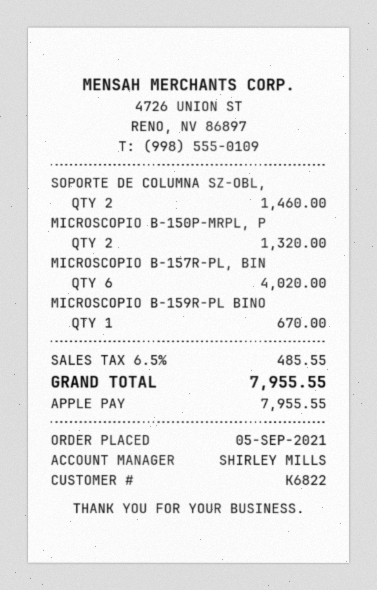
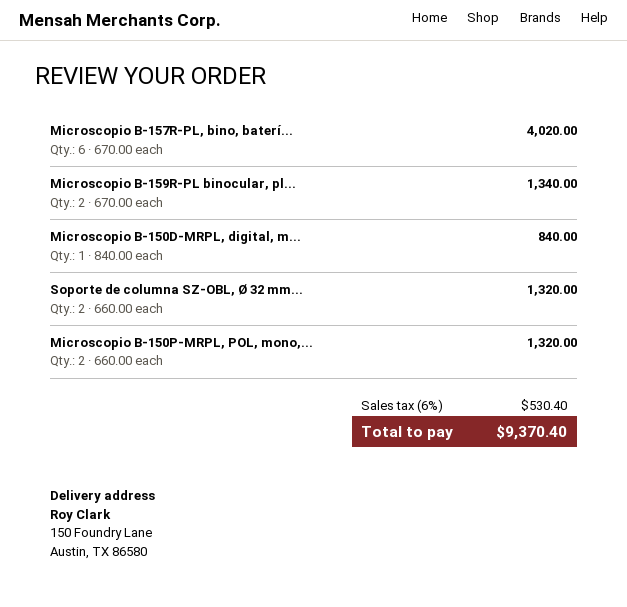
SOPORTE DE COLUMNA SZ-OBL,: 2 for 1460.00 -> 2 for 1320.00
MICROSCOPIO B-159R-PL BINO: 1 for 670.00 -> 2 for 1340.00
Microscopio B-150D-MRPL, digital, m...: none -> 1 for 840.00
tax: 6.5% = 485.55 -> 6% = 530.40
total: 7955.55 -> 9370.40

